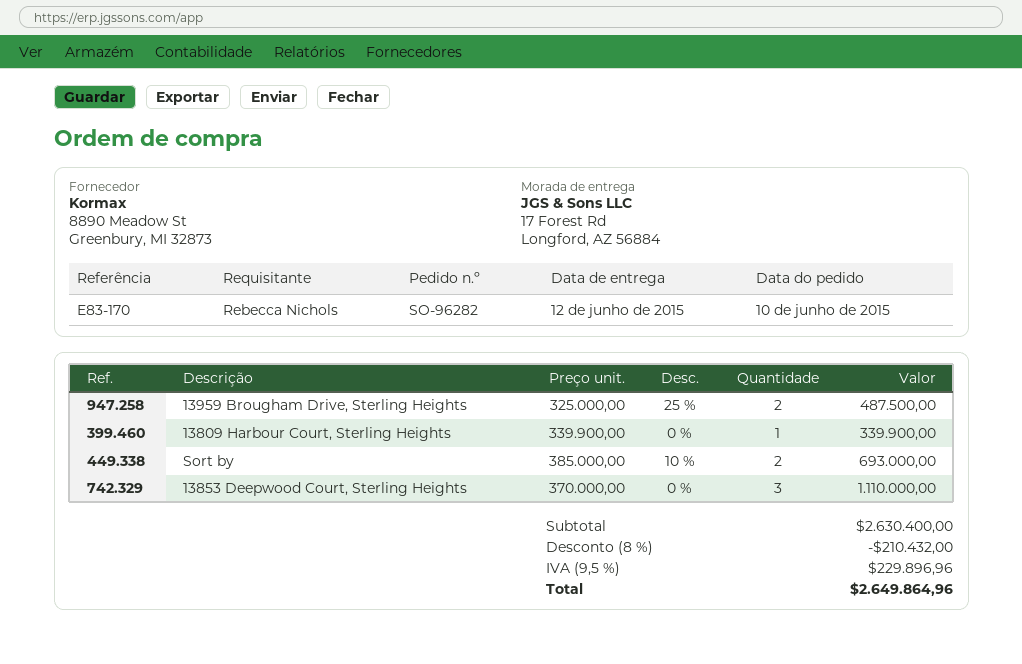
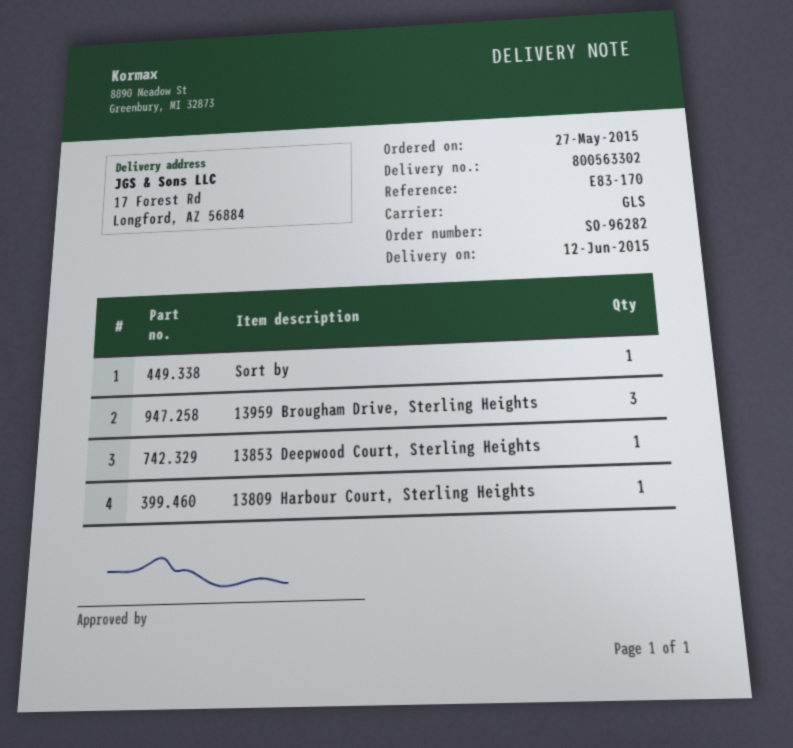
order date: 2015-06-10 -> 2015-05-27
13959 Brougham Drive, Sterling Heights: 2 -> 3
Sort by: 2 -> 1
13853 Deepwood Court, Sterling Heights: 3 -> 1

